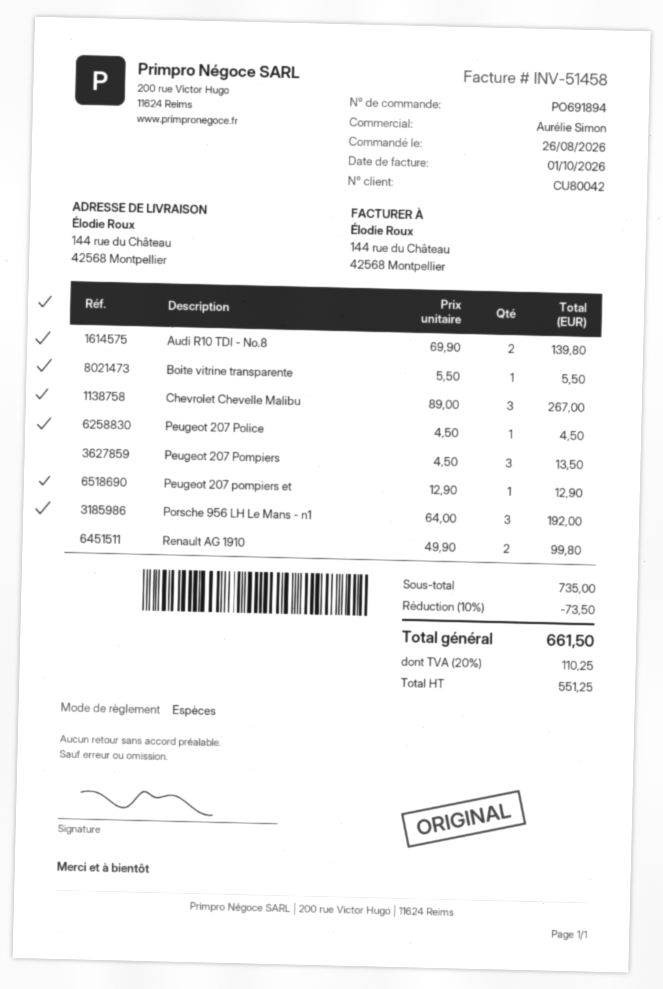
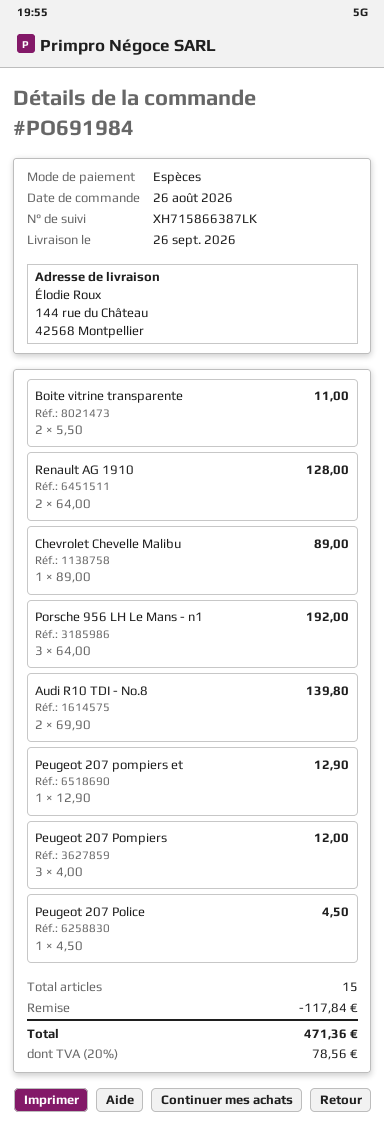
order number: PO691894 -> PO691984
Boite vitrine transparente: 1 x 5.50 = 5.50 -> 2 x 5.50 = 11.00
Chevrolet Chevelle Malibu: 3 x 89.00 = 267.00 -> 1 x 89.00 = 89.00
Peugeot 207 Pompiers: 3 x 4.50 = 13.50 -> 3 x 4.00 = 12.00
Renault AG 1910: 2 x 49.90 = 99.80 -> 2 x 64.00 = 128.00
discount: 73.50 -> 117.84
tax: 20% = 110.25 -> 20% = 78.56
total: 661.50 -> 471.36

